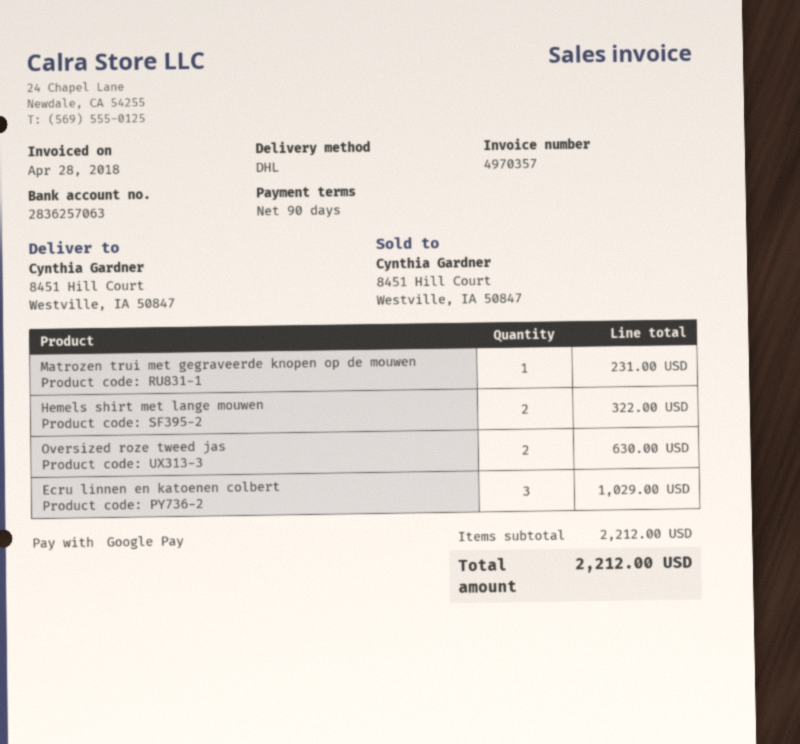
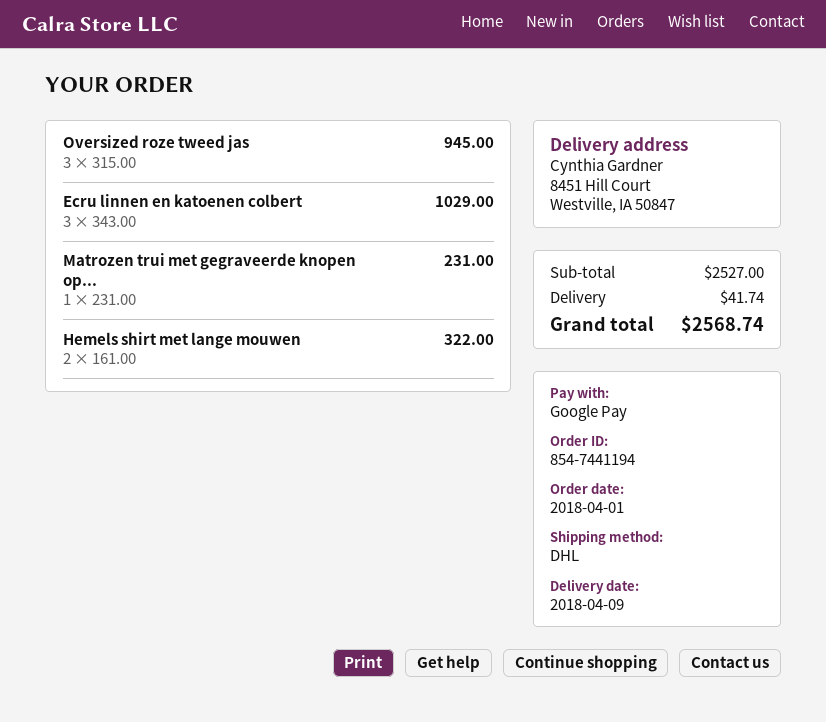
Oversized roze tweed jas: 2 for 630.00 -> 3 for 945.00
subtotal: 2212.00 -> 2527.00
shipping: none -> 41.74
total: 2212.00 -> 2568.74

